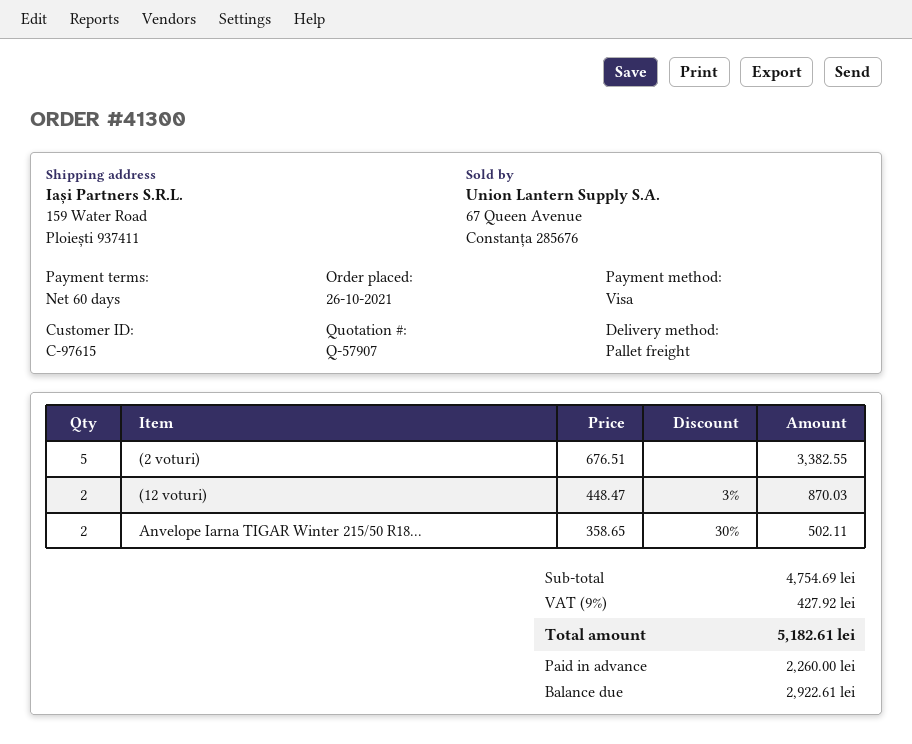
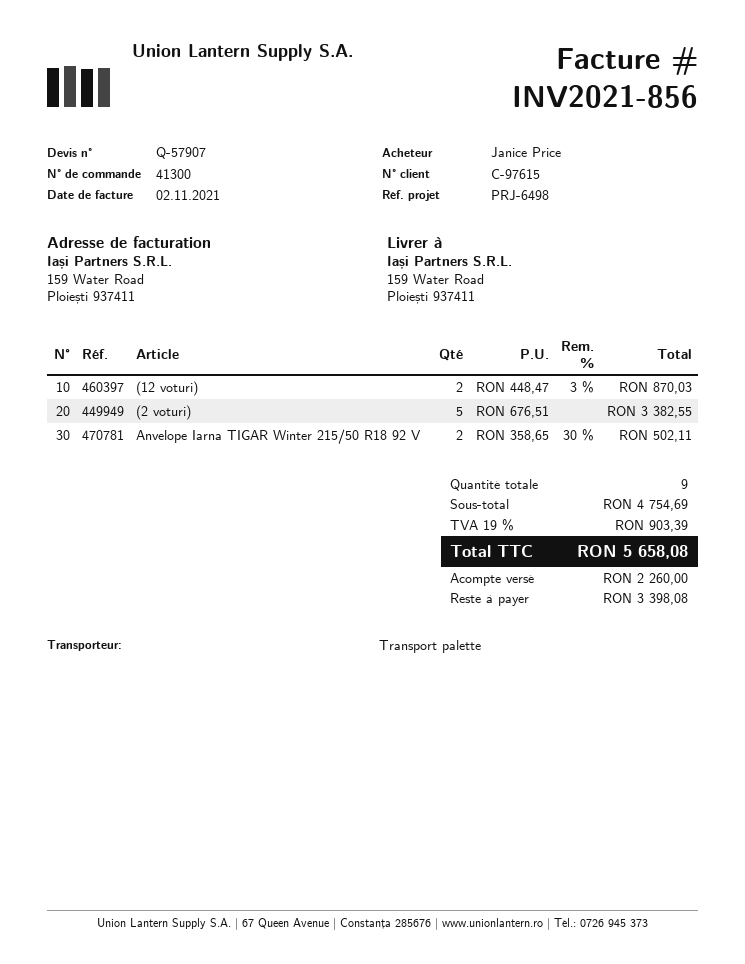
tax: 9% = 427.92 -> 19% = 903.39
total: 5182.61 -> 5658.08
balance: 2922.61 -> 3398.08

